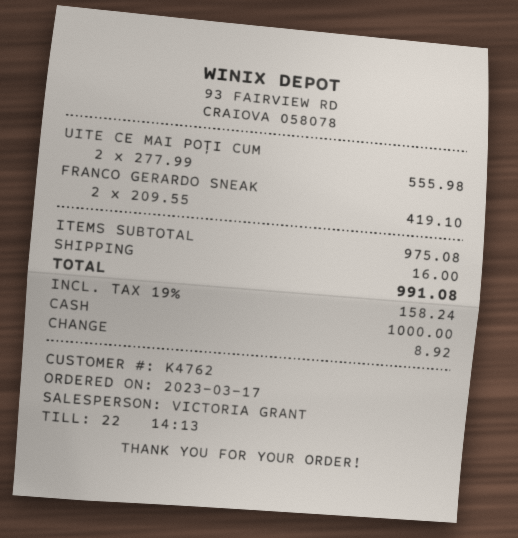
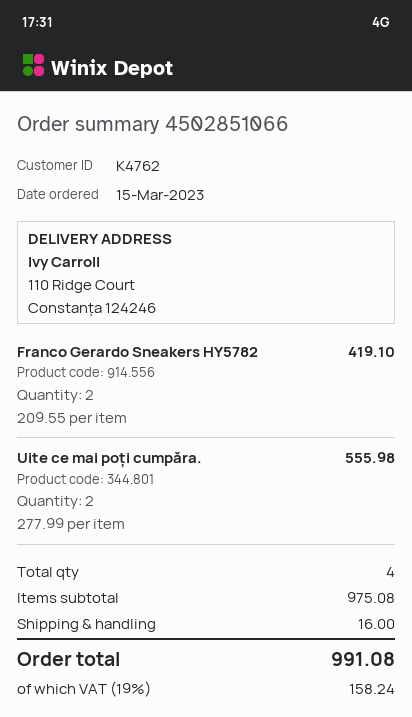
order date: 2023-03-17 -> 2023-03-15

